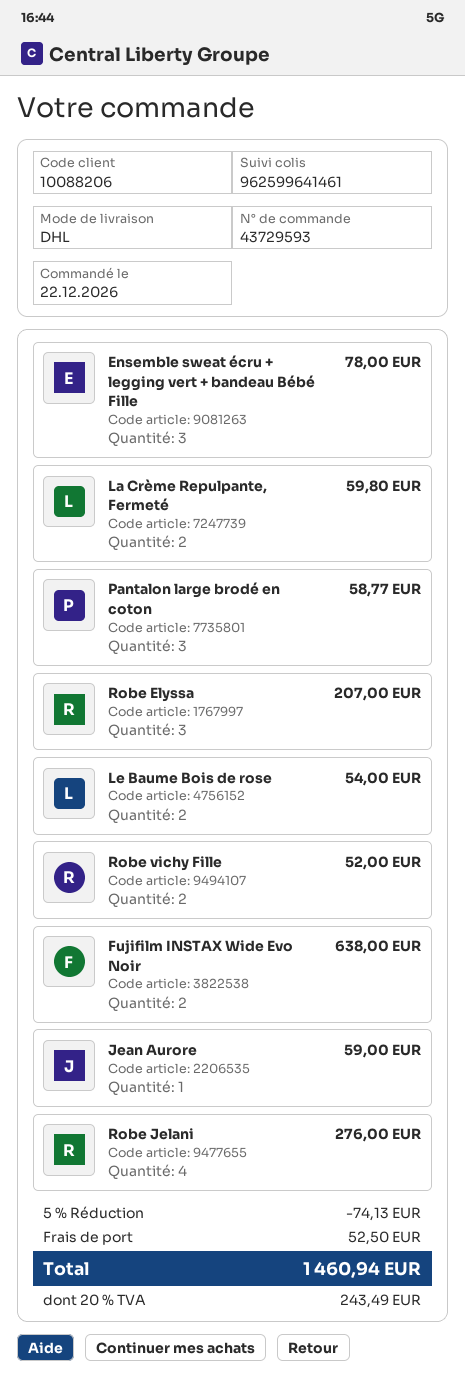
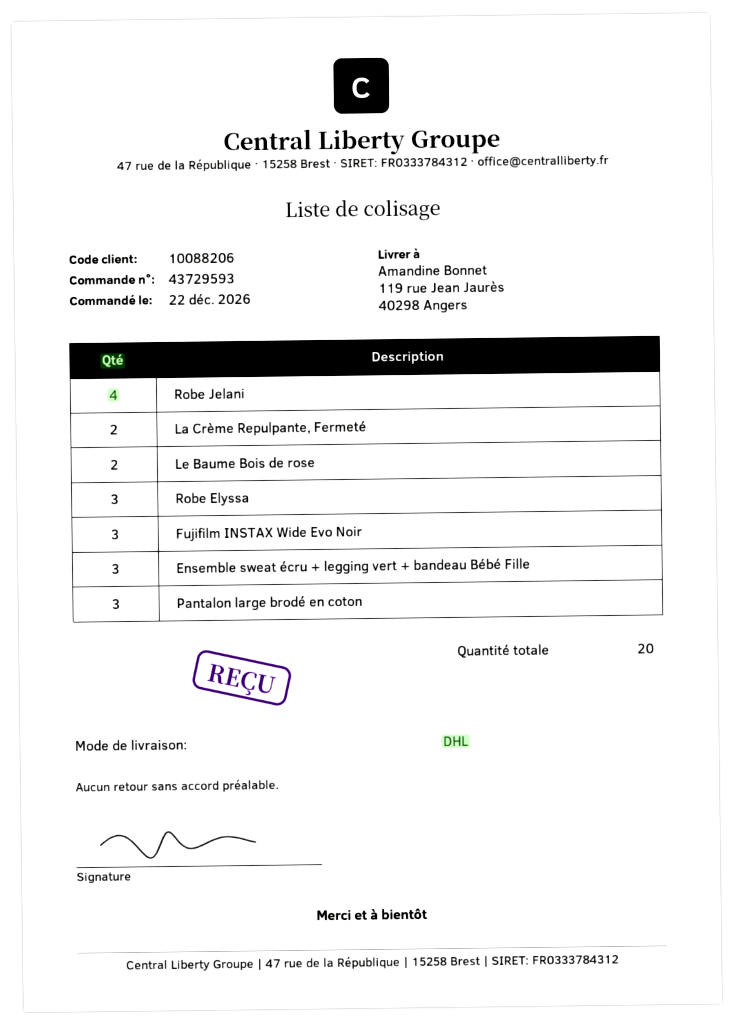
Robe vichy Fille: 2 -> none
Fujifilm INSTAX Wide Evo Noir: 2 -> 3
Jean Aurore: 1 -> none

